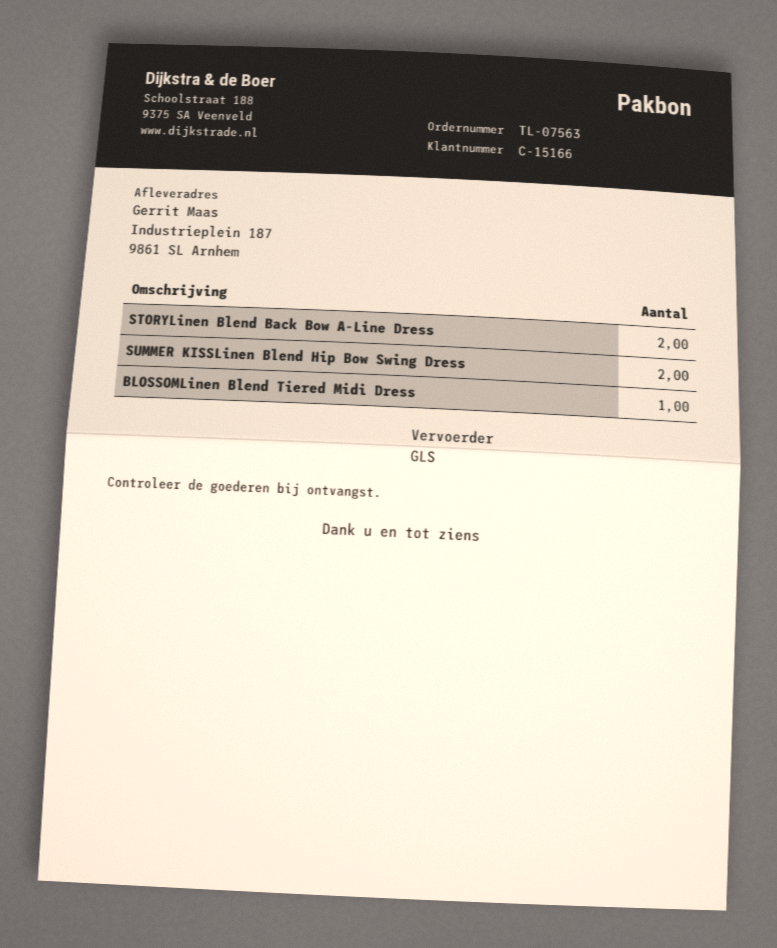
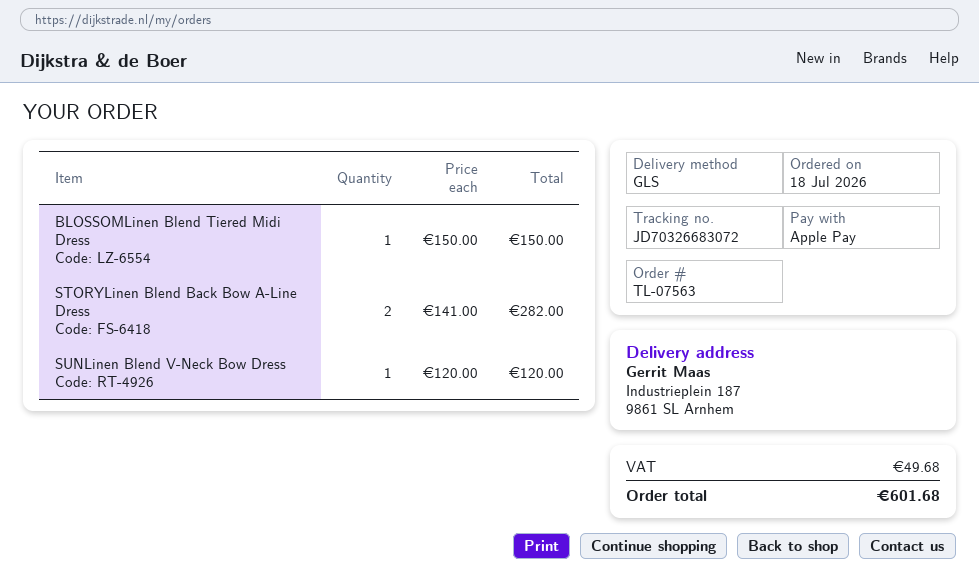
SUMMER KISSLinen Blend Hip Bow Swing Dress: 2 -> none
SUNLinen Blend V-Neck Bow Dress: none -> 1

